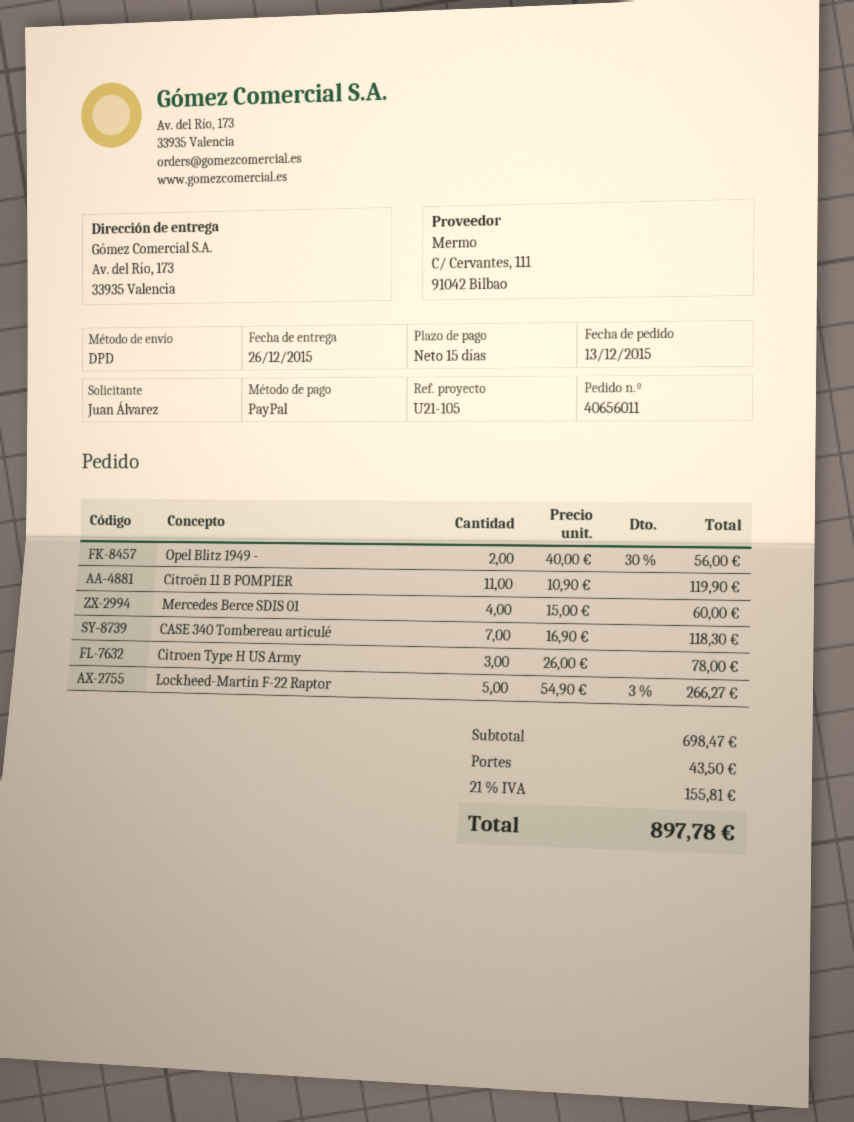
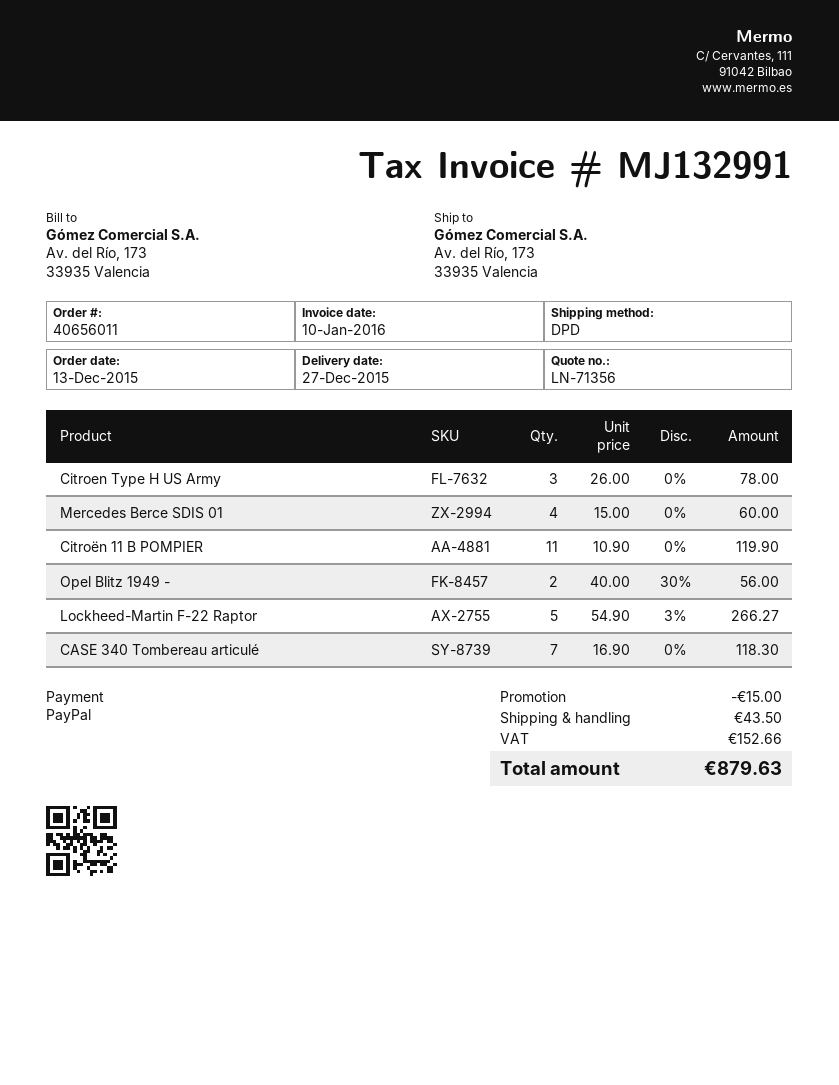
delivery date: 2015-12-26 -> 2015-12-27
discount: none -> 15.00
tax: 155.81 -> 152.66
total: 897.78 -> 879.63

